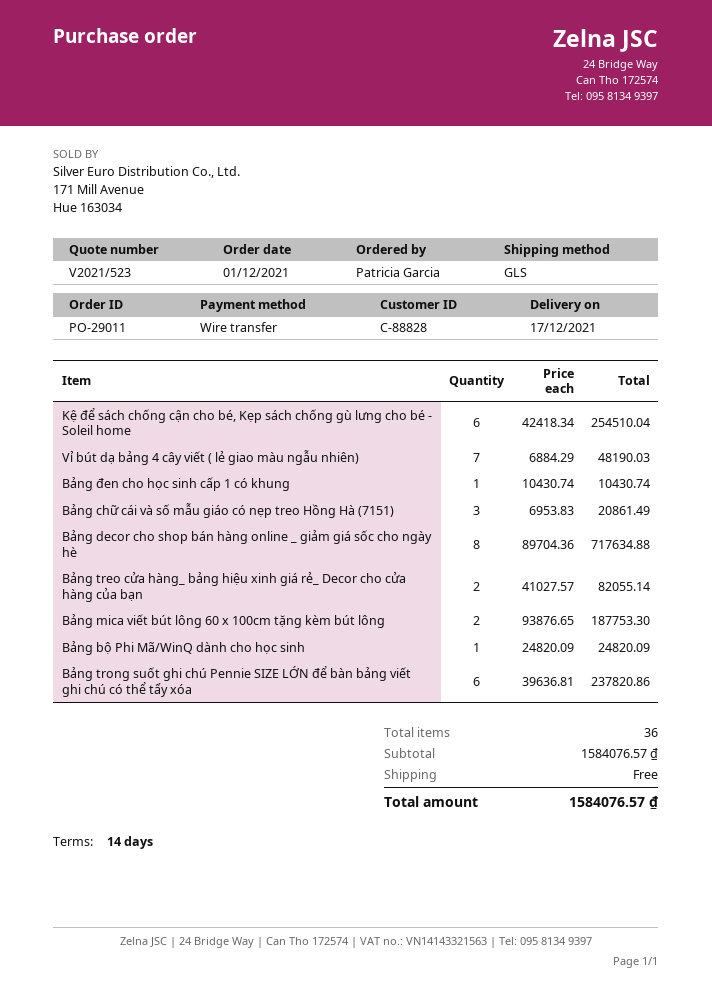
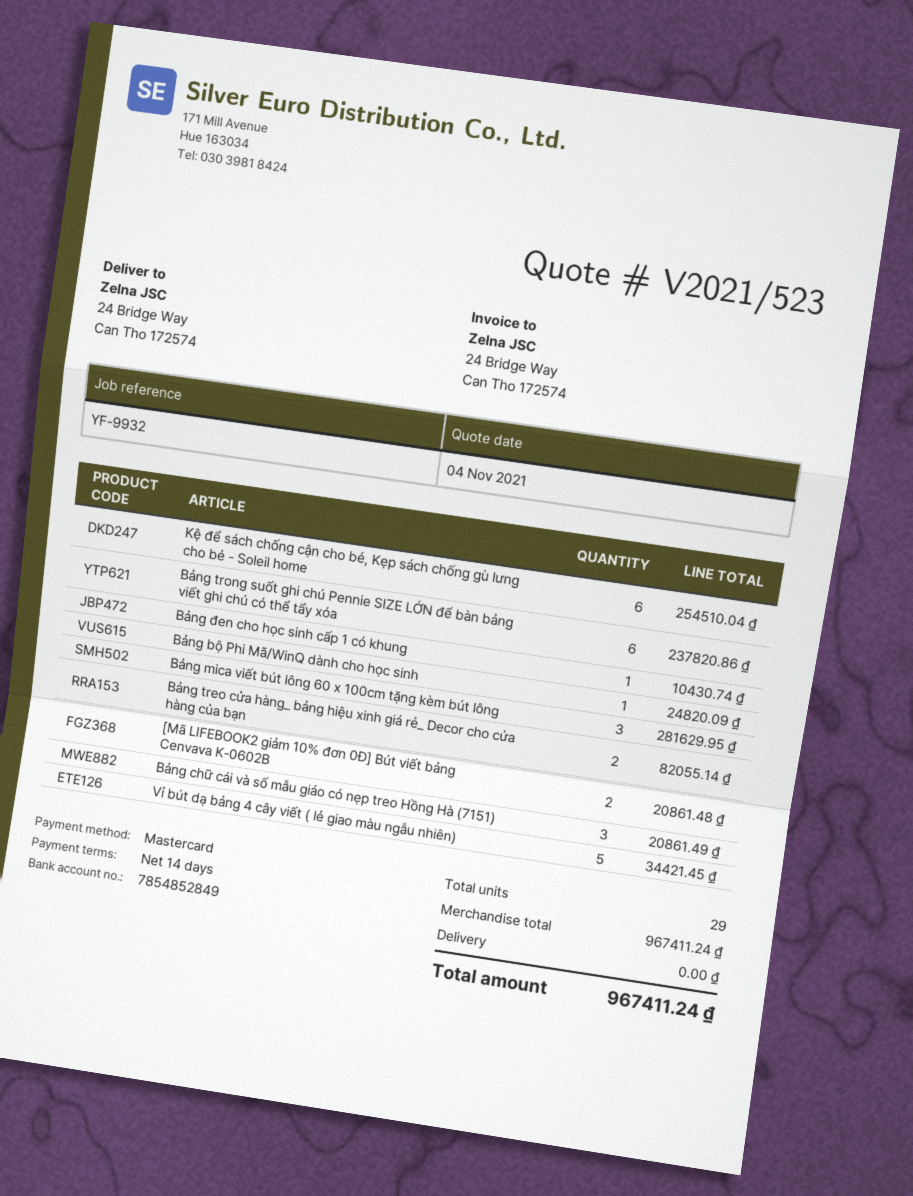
payment method: bank transfer -> Mastercard
Vỉ bút dạ bảng 4 cây viết ( lẻ giao màu ngẫu nhiên): 7 for 48190.03 -> 5 for 34421.45
Bảng decor cho shop bán hàng online _ giảm giá sốc cho ngày hè: 8 for 717634.88 -> none
Bảng mica viết bút lông 60 x 100cm tặng kèm bút lông: 2 for 187753.30 -> 3 for 281629.95
[Mã LIFEBOOK2 giảm 10% đơn 0Đ] Bút viết bảng Cenvava K-0602B: none -> 2 for 20861.48
total quantity: 36 -> 29
subtotal: 1584076.57 -> 967411.24
total: 1584076.57 -> 967411.24

